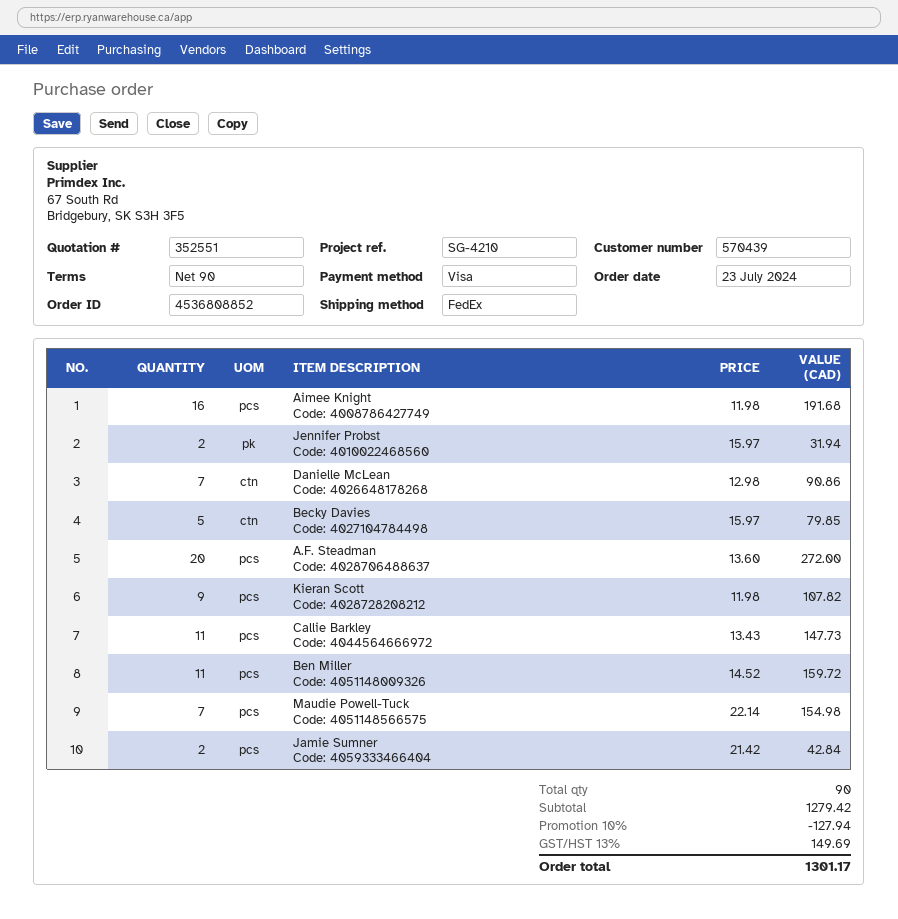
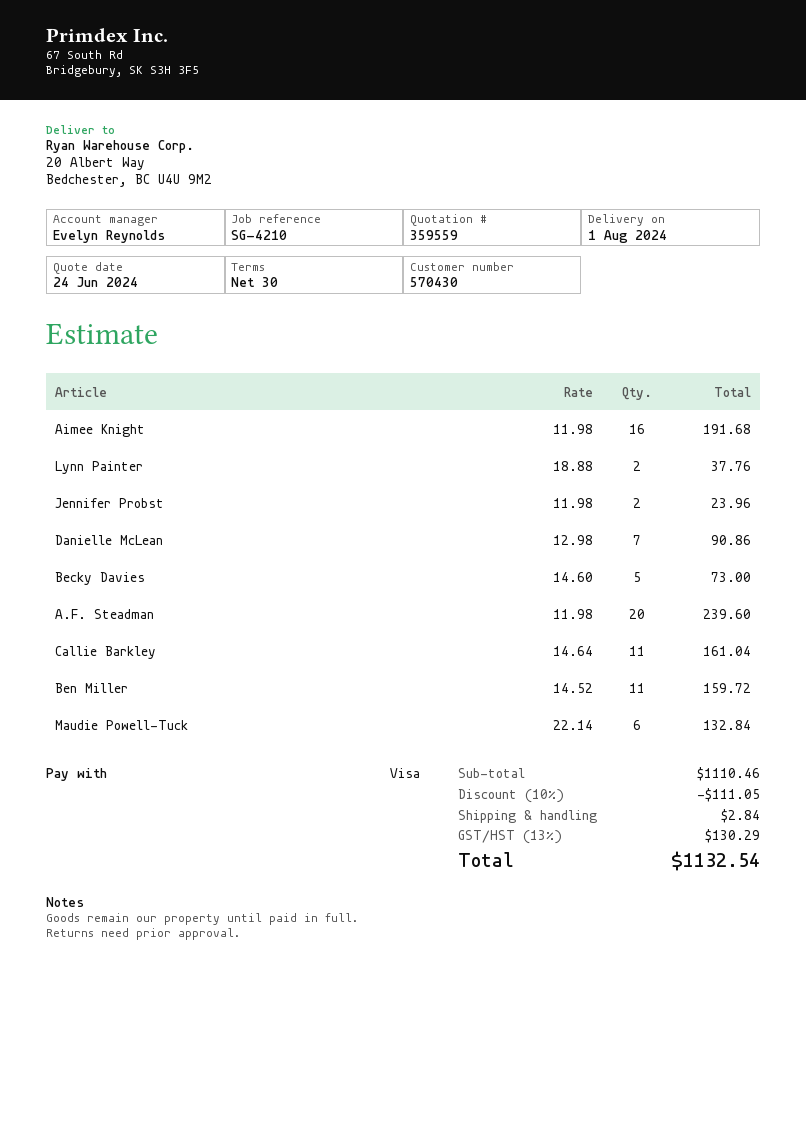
quote number: 352551 -> 359559
payment terms: 90 days -> 30 days
customer number: 570439 -> 570430
Jennifer Probst: 2 x 15.97 = 31.94 -> 2 x 11.98 = 23.96
Becky Davies: 5 x 15.97 = 79.85 -> 5 x 14.60 = 73.00
A.F. Steadman: 20 x 13.60 = 272.00 -> 20 x 11.98 = 239.60
Kieran Scott: 9 x 11.98 = 107.82 -> none
Callie Barkley: 11 x 13.43 = 147.73 -> 11 x 14.64 = 161.04
Maudie Powell-Tuck: 7 x 22.14 = 154.98 -> 6 x 22.14 = 132.84
Jamie Sumner: 2 x 21.42 = 42.84 -> none
Lynn Painter: none -> 2 x 18.88 = 37.76
subtotal: 1279.42 -> 1110.46
discount: 10% = 127.94 -> 10% = 111.05
shipping: none -> 2.84
tax: 13% = 149.69 -> 13% = 130.29
total: 1301.17 -> 1132.54

